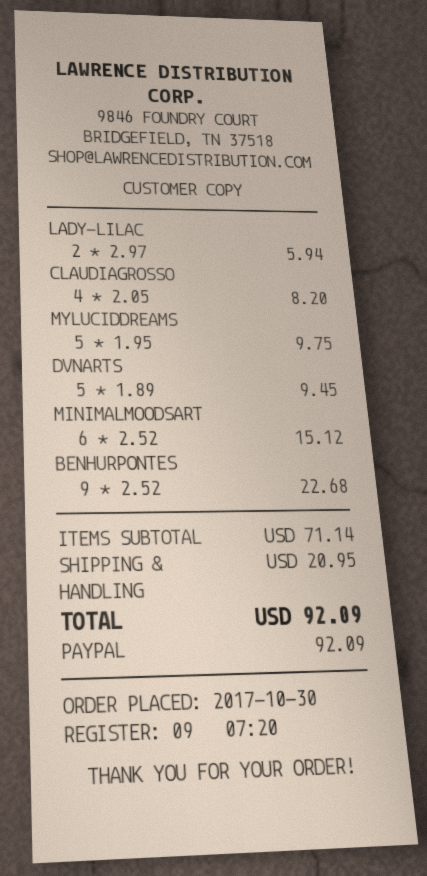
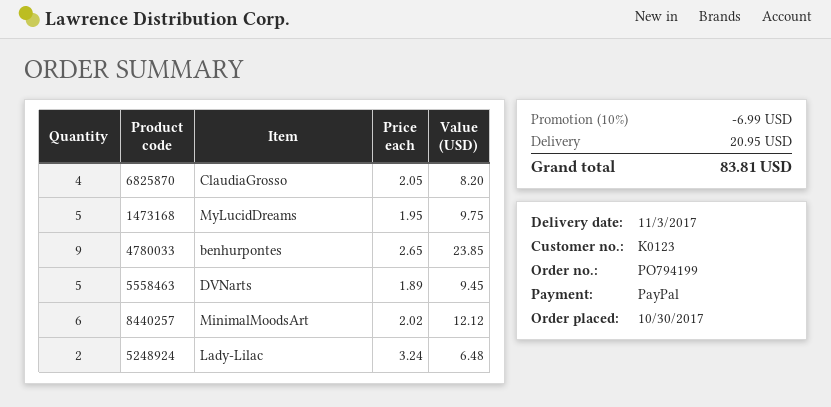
LADY-LILAC: 2 x 2.97 = 5.94 -> 2 x 3.24 = 6.48
MINIMALMOODSART: 6 x 2.52 = 15.12 -> 6 x 2.02 = 12.12
BENHURPONTES: 9 x 2.52 = 22.68 -> 9 x 2.65 = 23.85
discount: none -> 10% = 6.99
total: 92.09 -> 83.81

